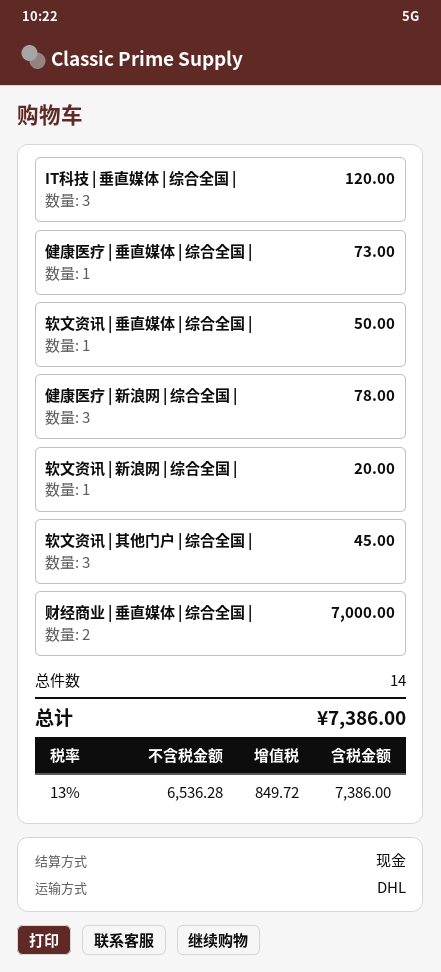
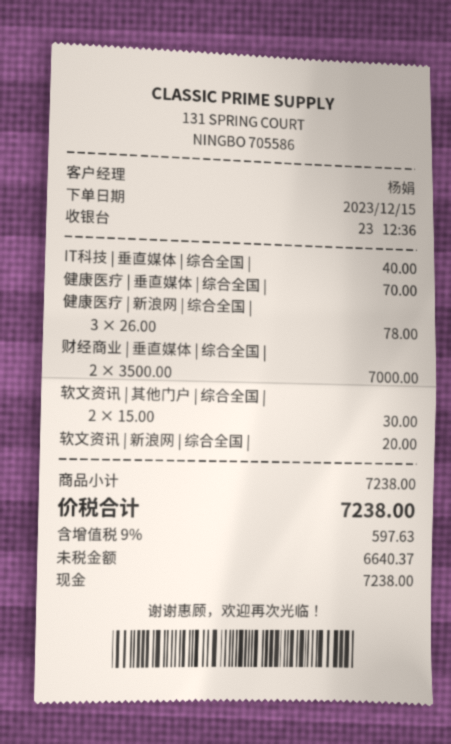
IT科技 | 垂直媒体 | 综合全国 |: 3 for 120.00 -> 1 for 40.00
健康医疗 | 垂直媒体 | 综合全国 |: 1 for 73.00 -> 1 for 70.00
软文资讯 | 垂直媒体 | 综合全国 |: 1 for 50.00 -> none
软文资讯 | 其他门户 | 综合全国 |: 3 for 45.00 -> 2 for 30.00
net: 6536.28 -> 6640.37
tax: 13% = 849.72 -> 9% = 597.63
total: 7386.00 -> 7238.00

